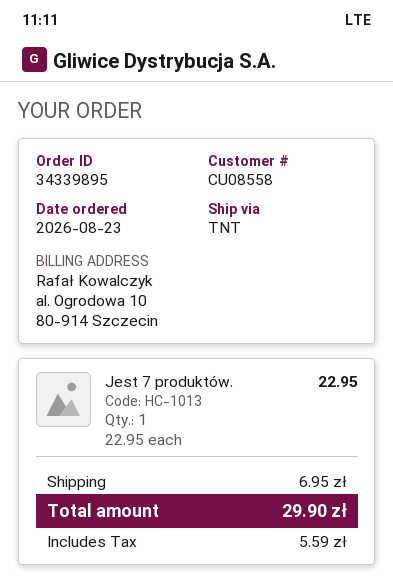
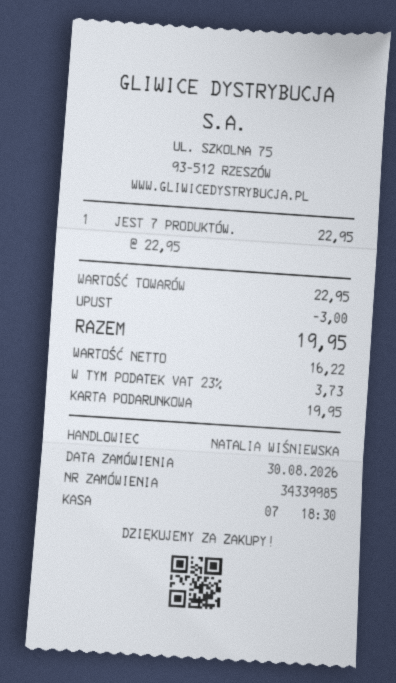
order number: 34339895 -> 34339985
order date: 2026-08-23 -> 2026-08-30
discount: none -> 3.00
shipping: 6.95 -> none
tax: 5.59 -> 3.73
total: 29.90 -> 19.95

